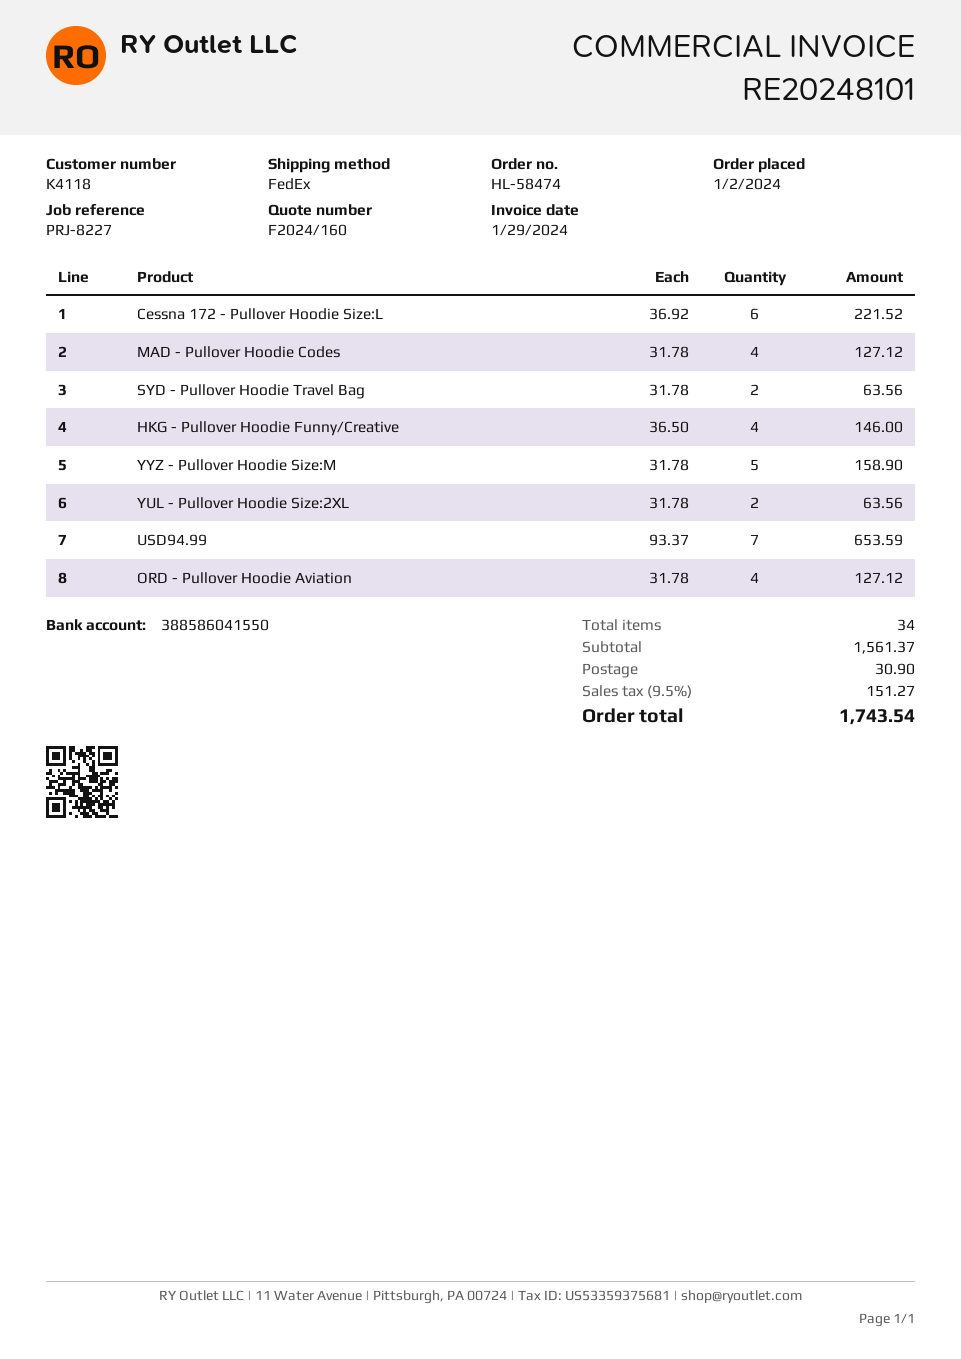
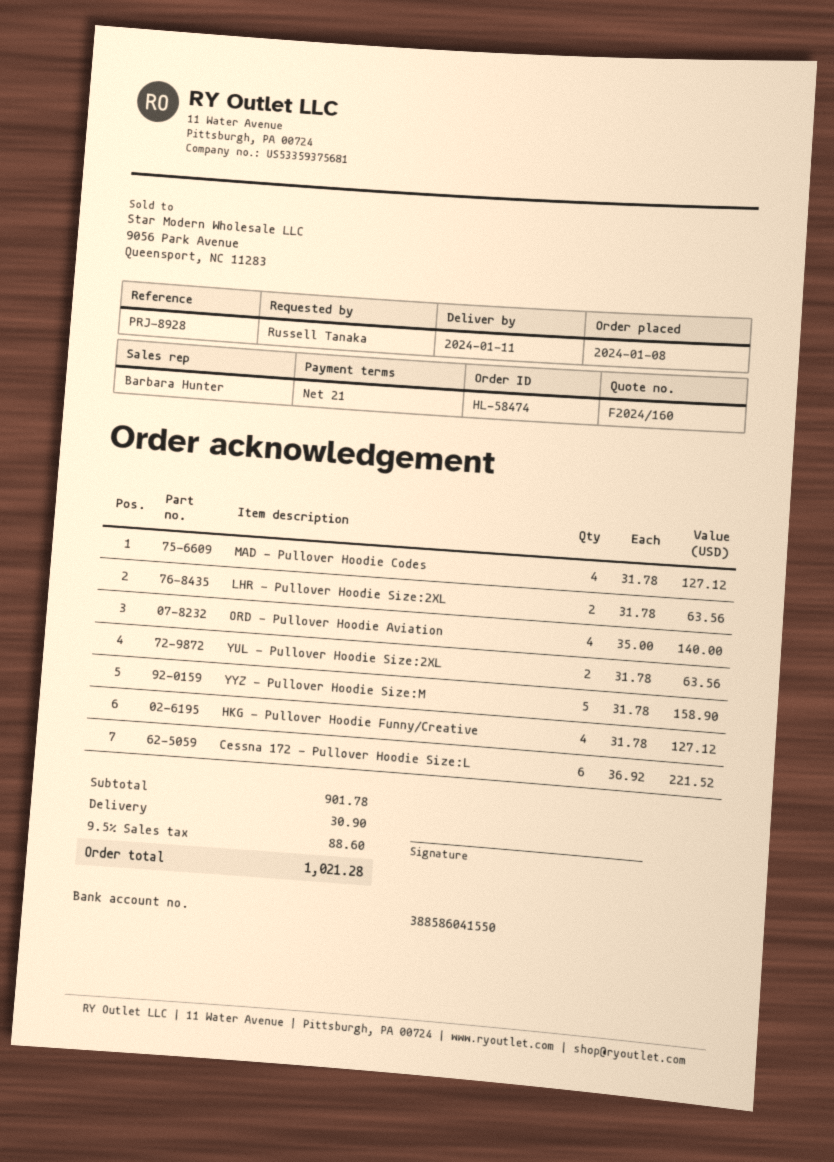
order date: 2024-01-02 -> 2024-01-08
reference: PRJ-8227 -> PRJ-8928
SYD - Pullover Hoodie Travel Bag: 2 x 31.78 = 63.56 -> none
HKG - Pullover Hoodie Funny/Creative: 4 x 36.50 = 146.00 -> 4 x 31.78 = 127.12
USD94.99: 7 x 93.37 = 653.59 -> none
ORD - Pullover Hoodie Aviation: 4 x 31.78 = 127.12 -> 4 x 35.00 = 140.00
LHR - Pullover Hoodie Size:2XL: none -> 2 x 31.78 = 63.56
subtotal: 1561.37 -> 901.78
tax: 9.5% = 151.27 -> 9.5% = 88.60
total: 1743.54 -> 1021.28

